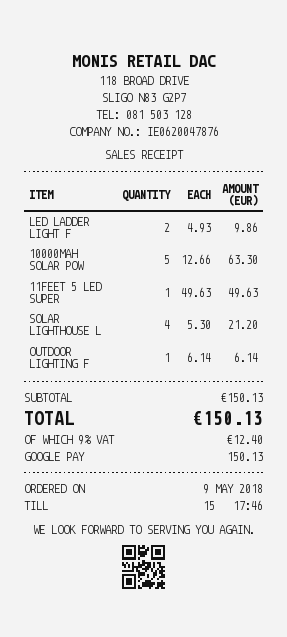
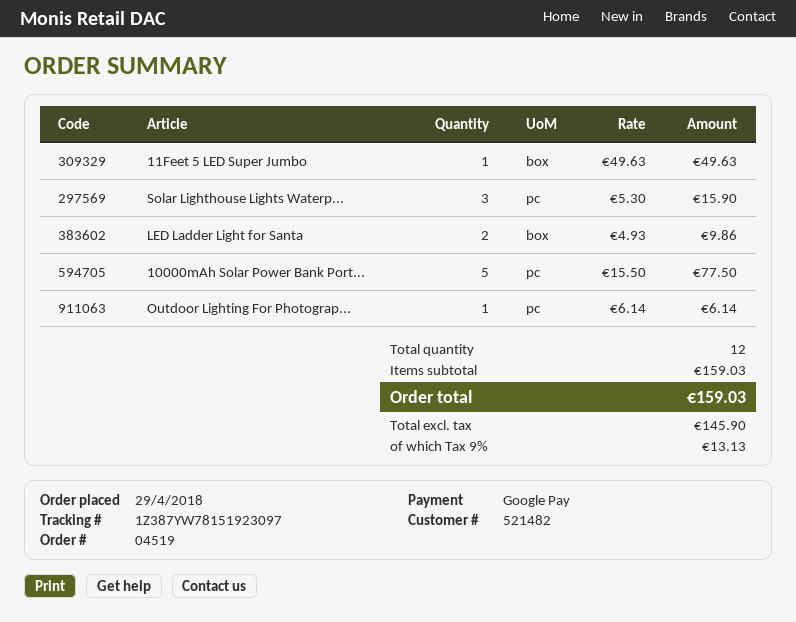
order date: 2018-05-09 -> 2018-04-29
10000MAH SOLAR POW: 5 x 12.66 = 63.30 -> 5 x 15.50 = 77.50
SOLAR LIGHTHOUSE L: 4 x 5.30 = 21.20 -> 3 x 5.30 = 15.90
subtotal: 150.13 -> 159.03
tax: 9% = 12.40 -> 9% = 13.13
total: 150.13 -> 159.03

